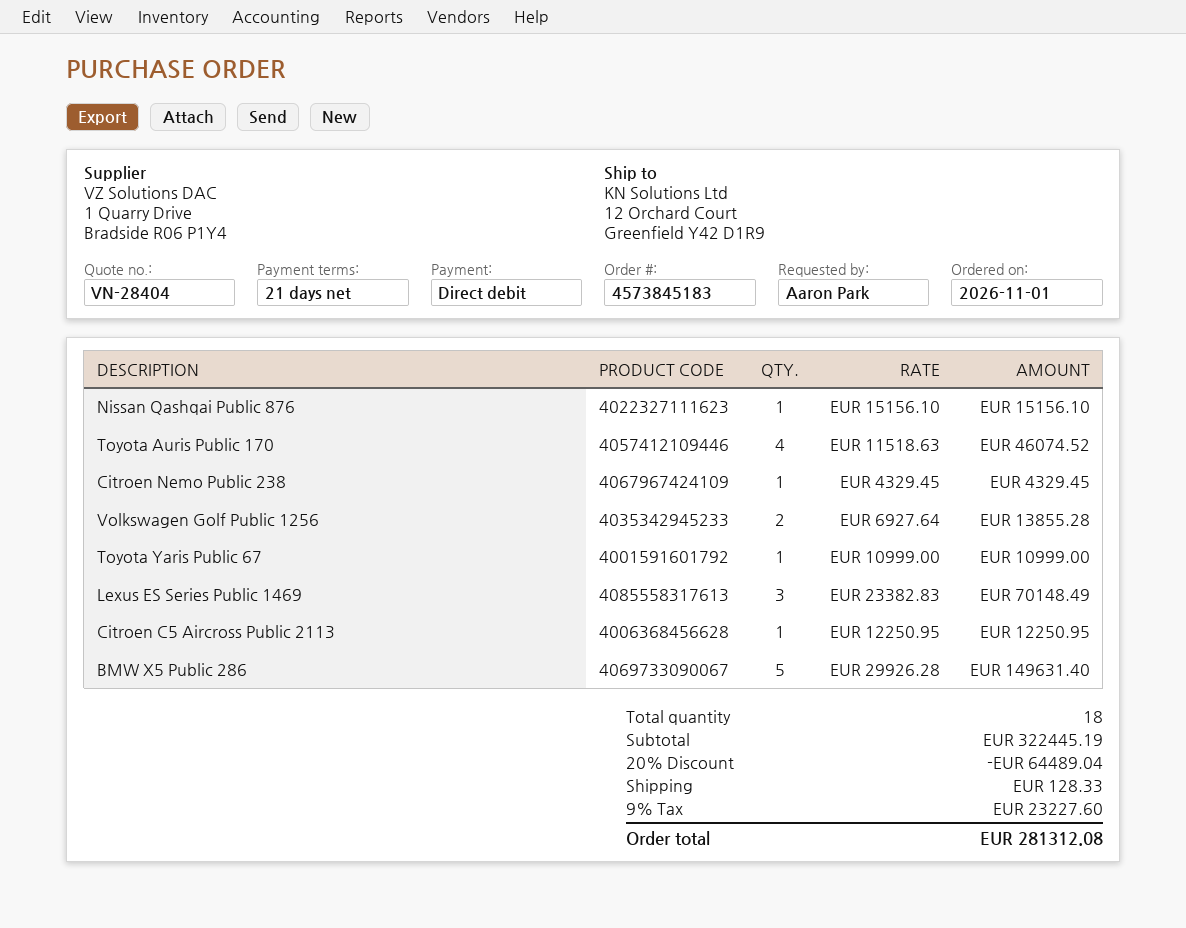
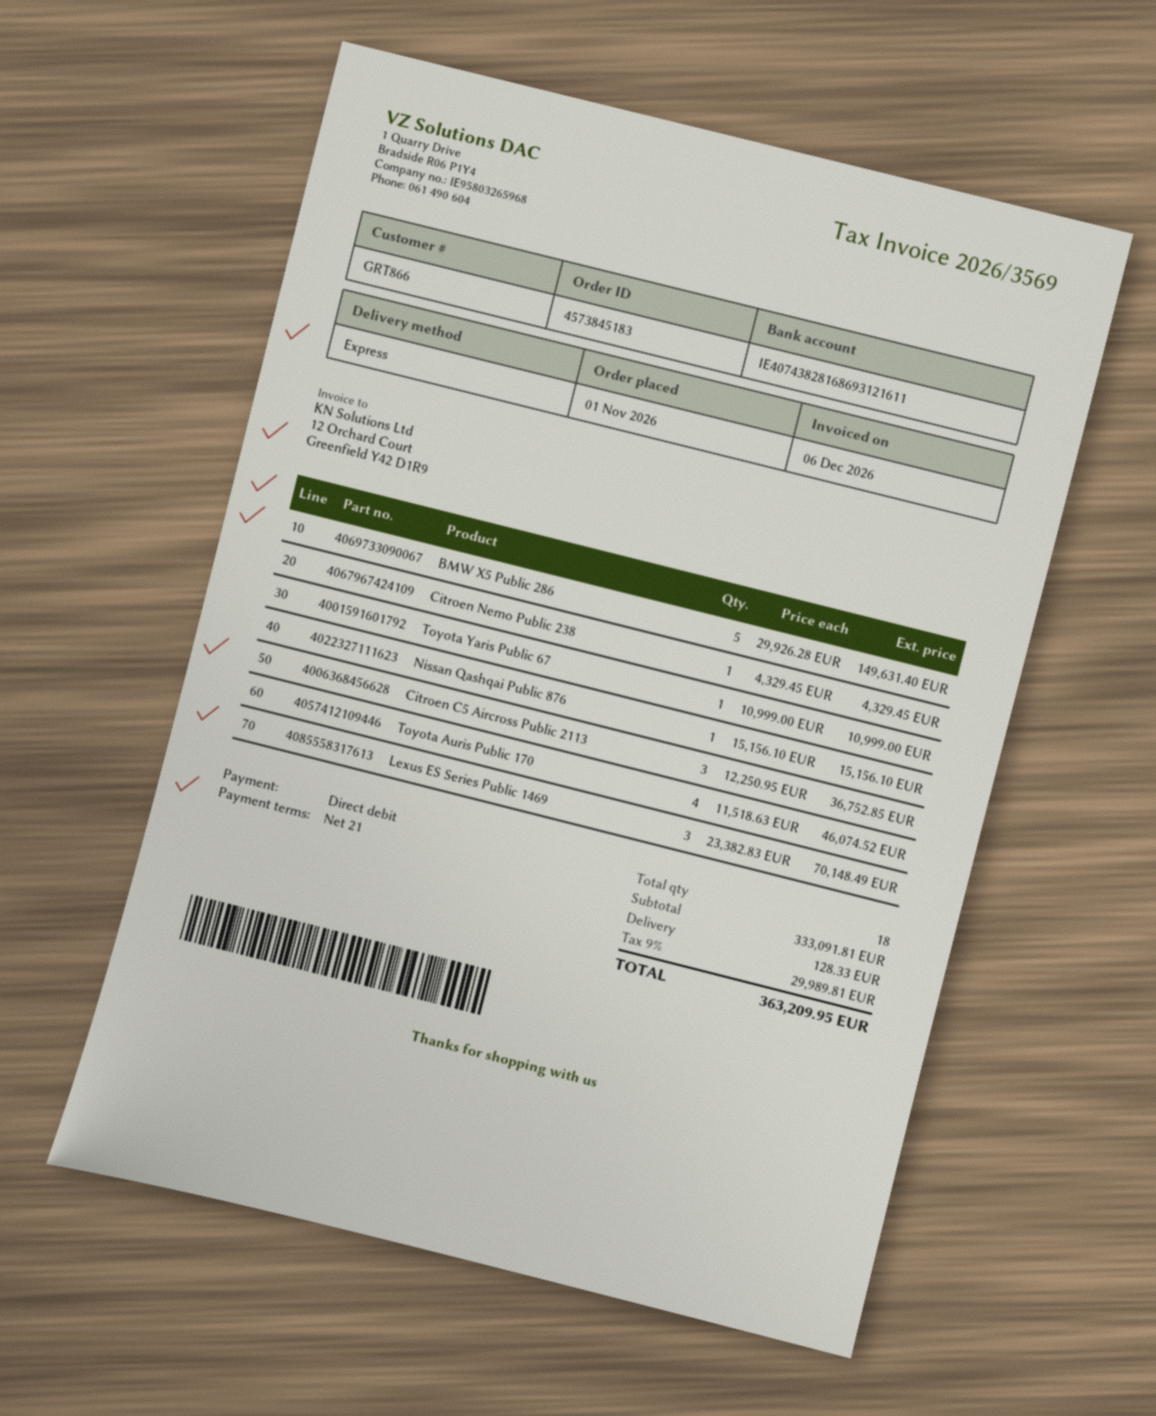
Volkswagen Golf Public 1256: 2 x 6927.64 = 13855.28 -> none
Citroen C5 Aircross Public 2113: 1 x 12250.95 = 12250.95 -> 3 x 12250.95 = 36752.85
subtotal: 322445.19 -> 333091.81
discount: 20% = 64489.04 -> none
tax: 9% = 23227.60 -> 9% = 29989.81
total: 281312.08 -> 363209.95

